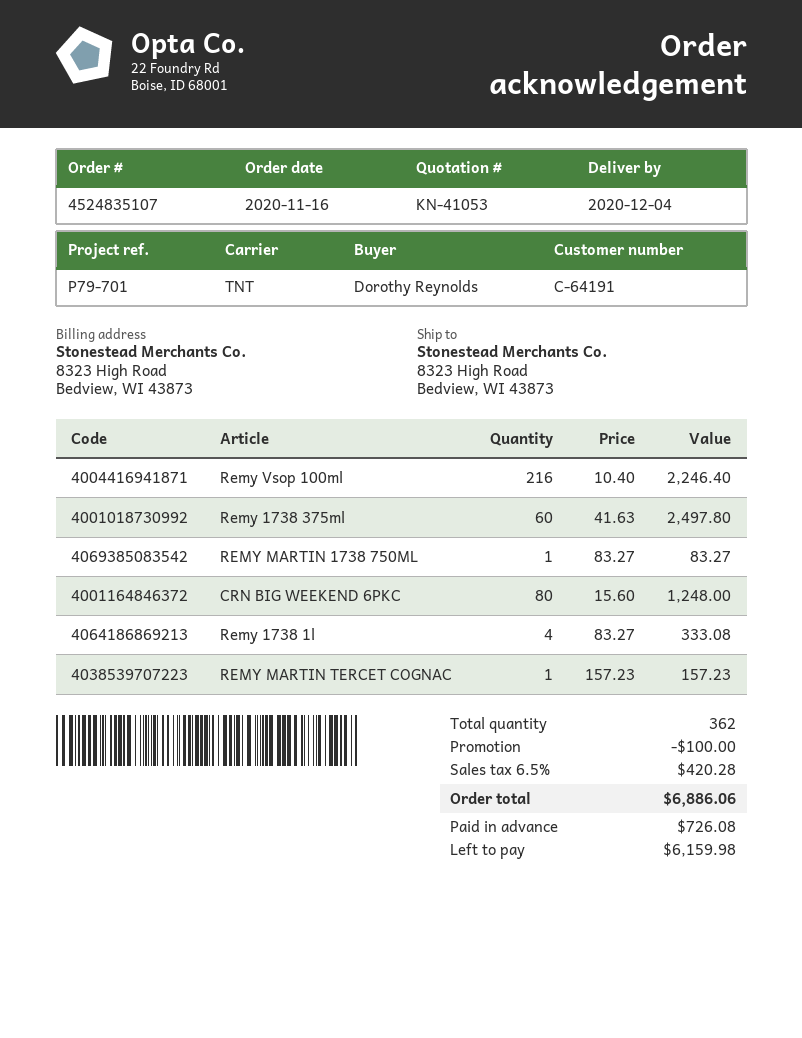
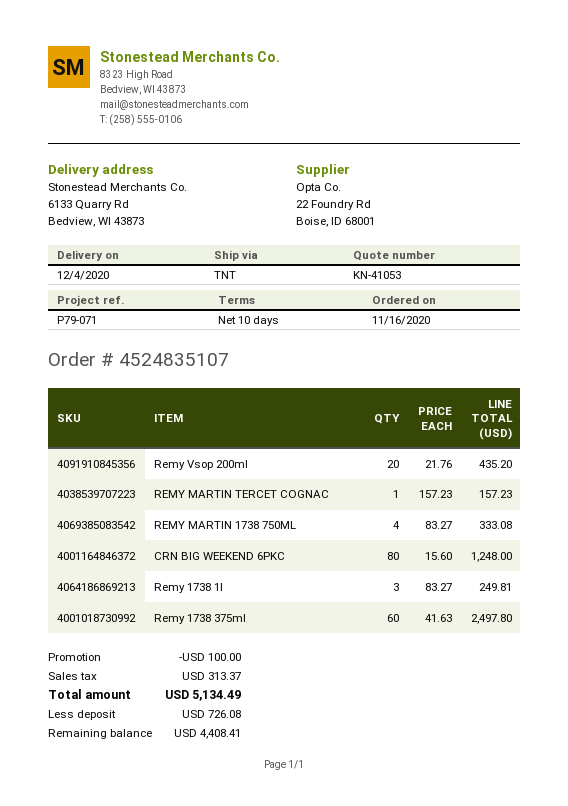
reference: P79-701 -> P79-071
ship to: 8323 High Road, Bedview, WI 43873 -> 6133 Quarry Rd, Bedview, WI 43873
Remy Vsop 100ml: 216 x 10.40 = 2246.40 -> none
REMY MARTIN 1738 750ML: 1 x 83.27 = 83.27 -> 4 x 83.27 = 333.08
Remy 1738 1l: 4 x 83.27 = 333.08 -> 3 x 83.27 = 249.81
Remy Vsop 200ml: none -> 20 x 21.76 = 435.20
tax: 420.28 -> 313.37
total: 6886.06 -> 5134.49
balance: 6159.98 -> 4408.41

